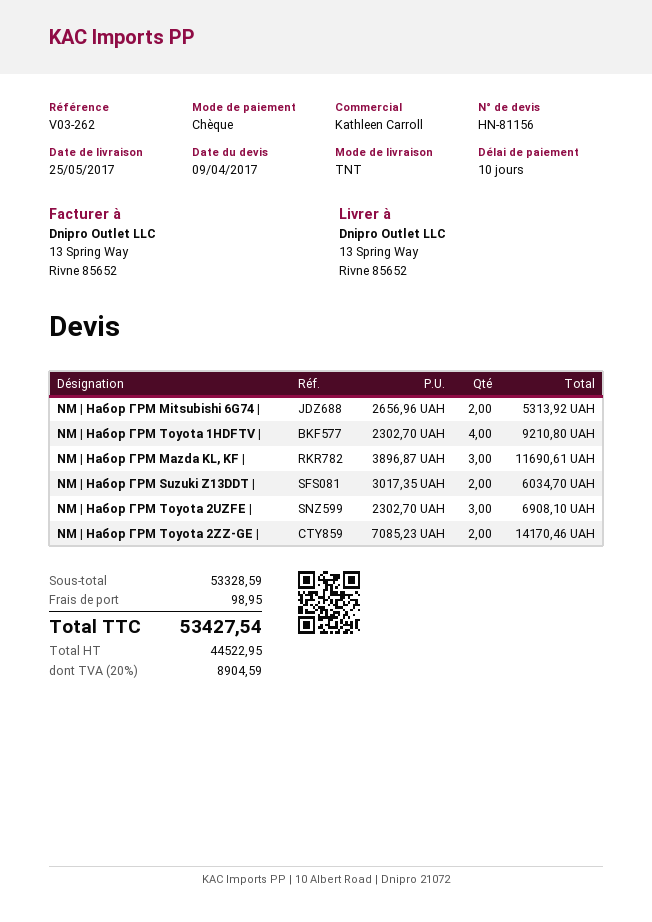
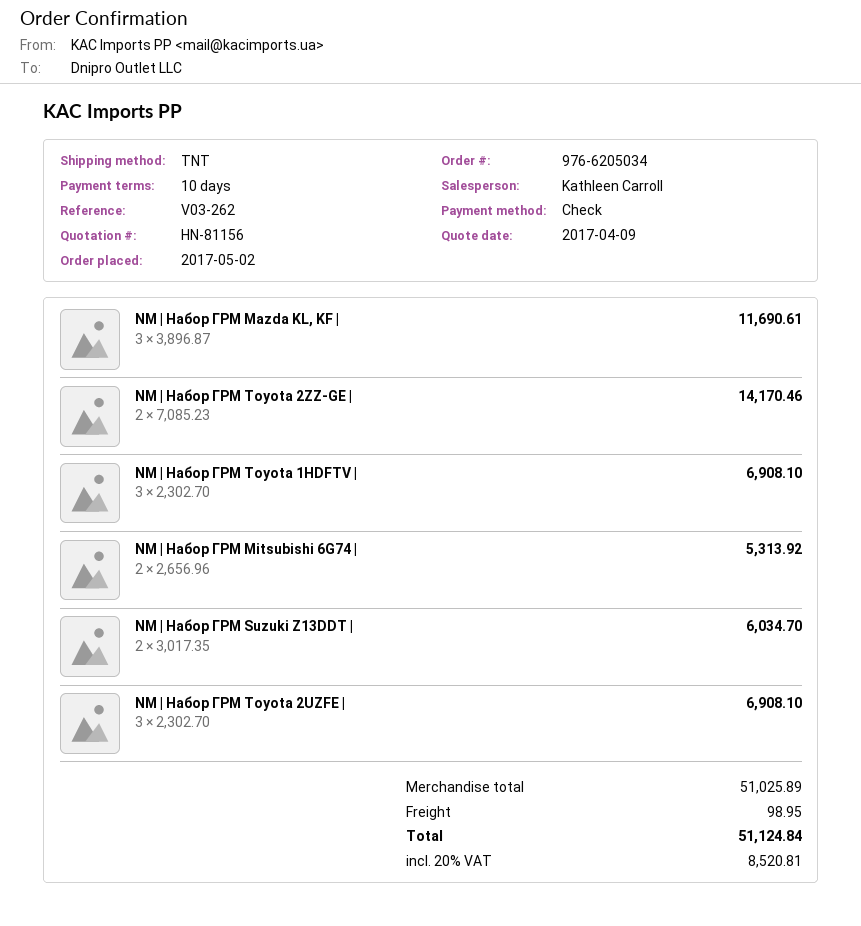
NM | Набор ГРМ Toyota 1HDFTV |: 4 x 2302.70 = 9210.80 -> 3 x 2302.70 = 6908.10
subtotal: 53328.59 -> 51025.89
tax: 20% = 8904.59 -> 20% = 8520.81
total: 53427.54 -> 51124.84

